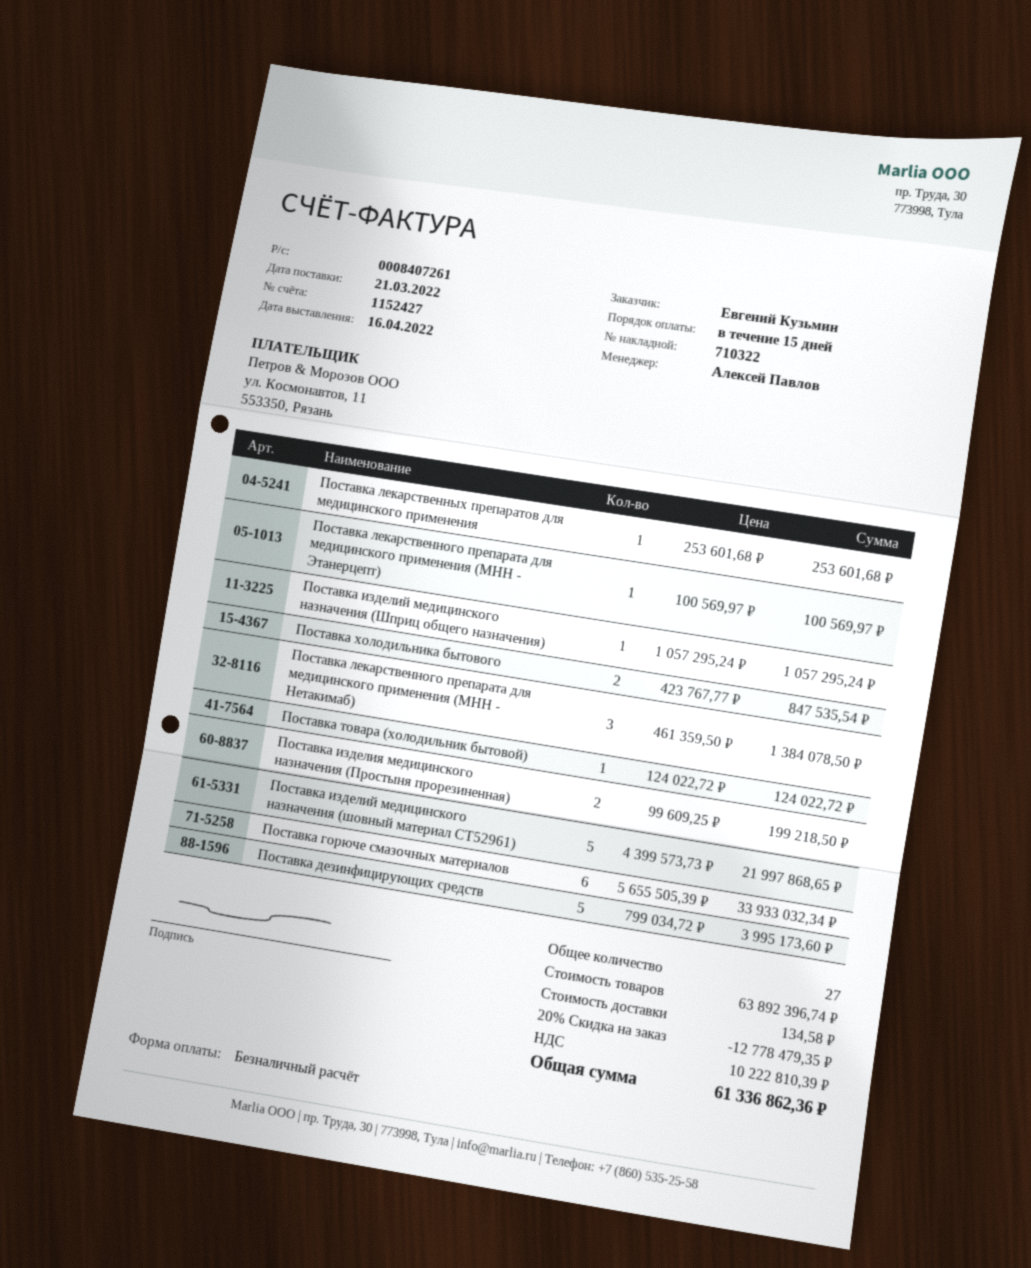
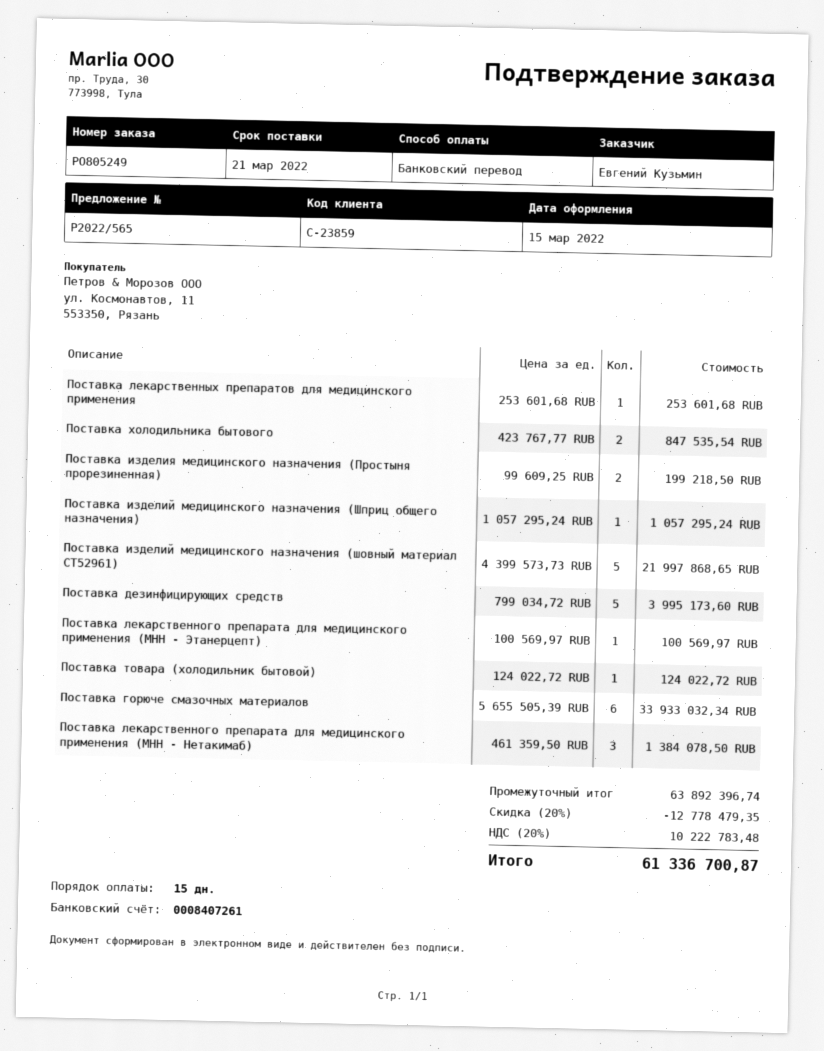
shipping: 134.58 -> none
tax: 10222810.39 -> 10222783.48
total: 61336862.36 -> 61336700.87

